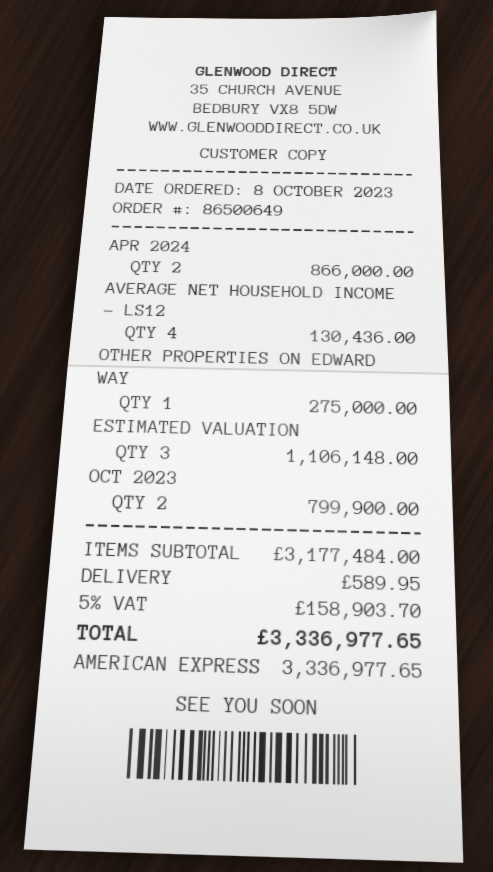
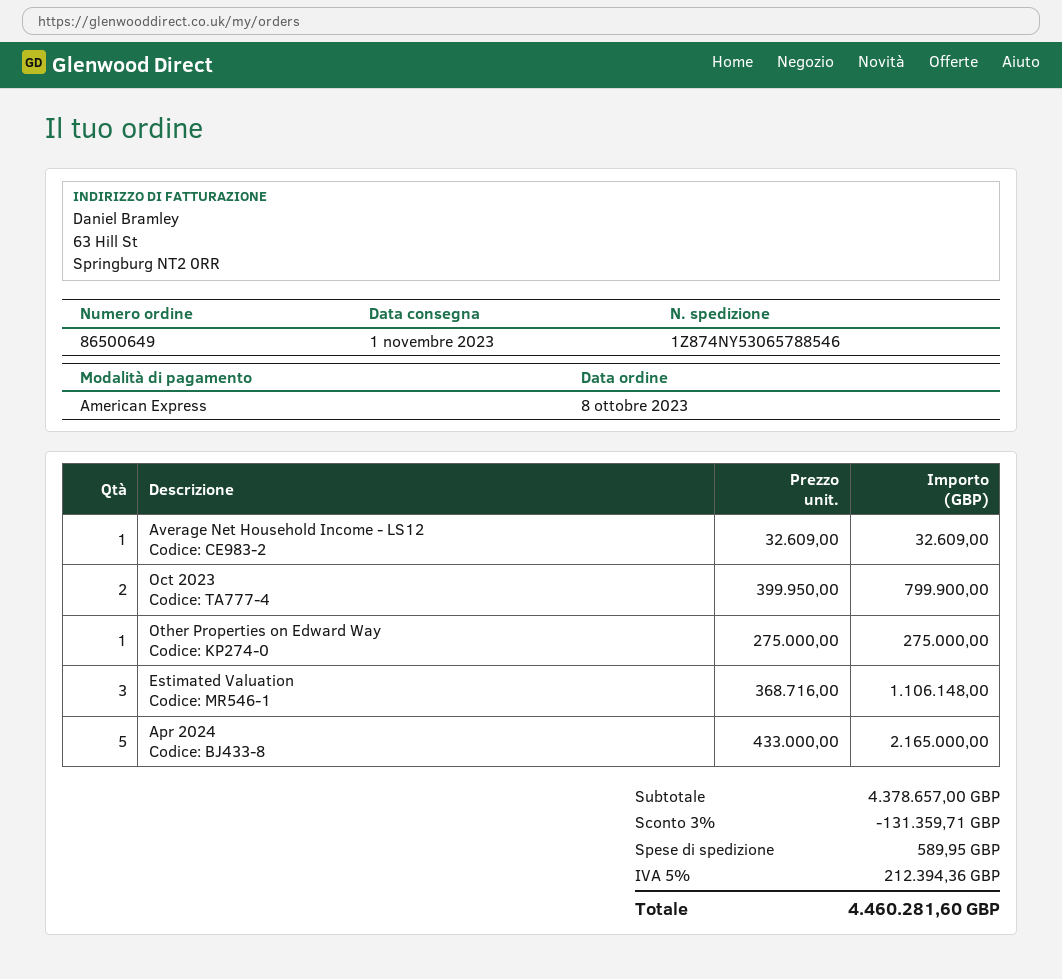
APR 2024: 2 for 866000.00 -> 5 for 2165000.00
AVERAGE NET HOUSEHOLD INCOME - LS12: 4 for 130436.00 -> 1 for 32609.00
subtotal: 3177484.00 -> 4378657.00
discount: none -> 3% = 131359.71
tax: 5% = 158903.70 -> 5% = 212394.36
total: 3336977.65 -> 4460281.60

